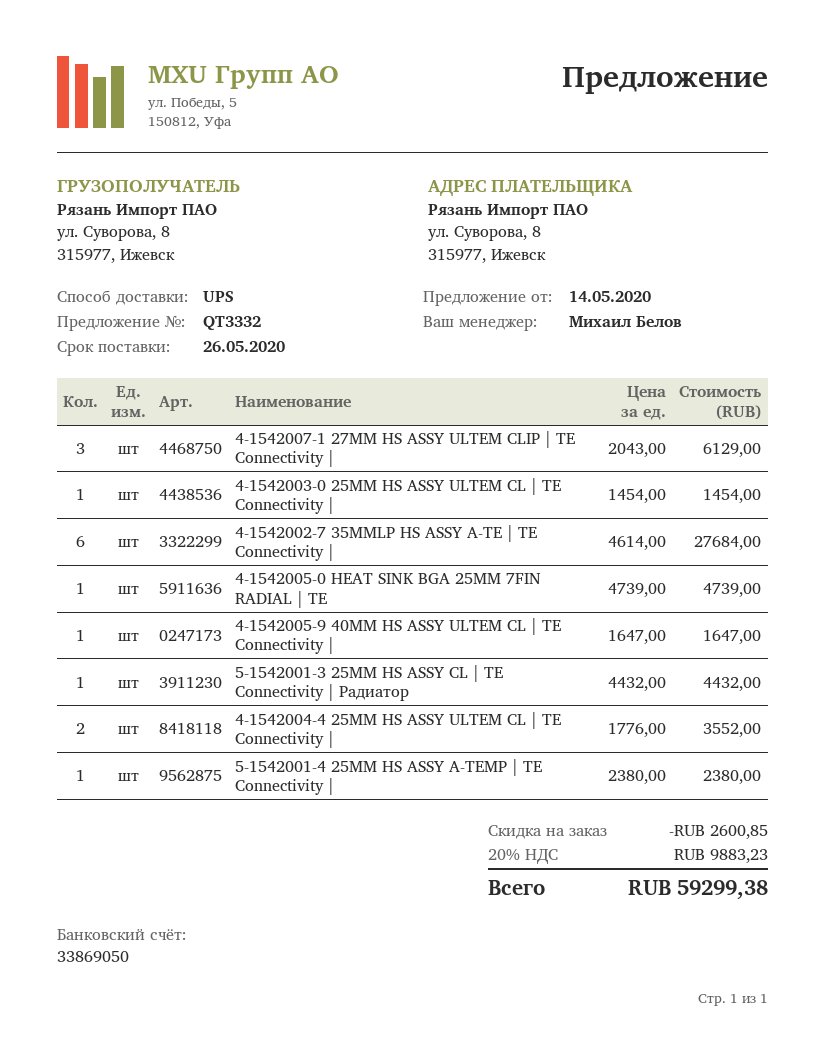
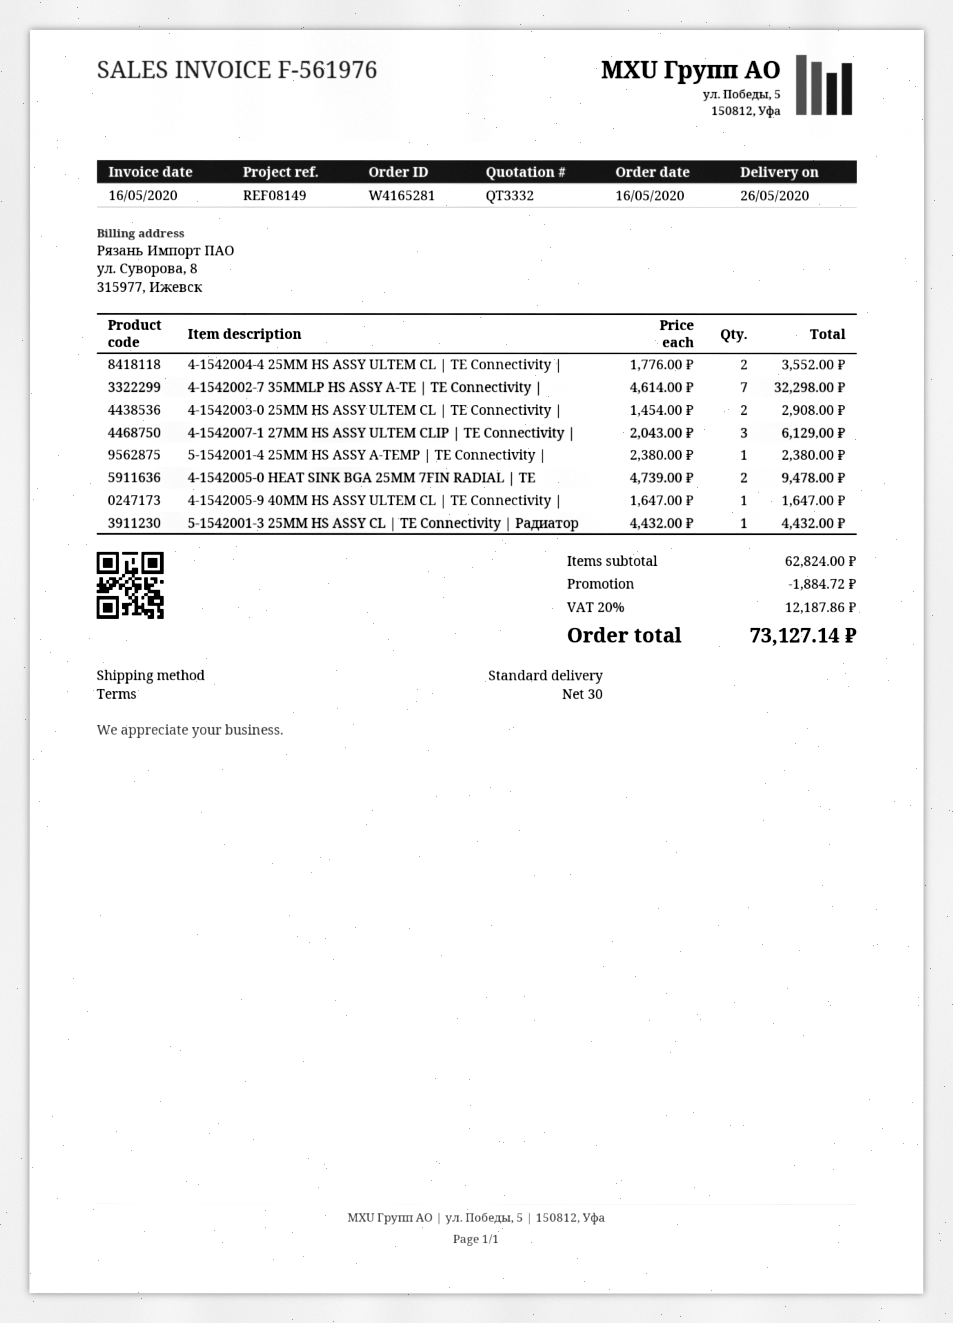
shipping method: UPS -> standard
4-1542003-0 25MM HS ASSY ULTEM CL | TE Connectivity |: 1 x 1454.00 = 1454.00 -> 2 x 1454.00 = 2908.00
4-1542002-7 35MMLP HS ASSY A-TE | TE Connectivity |: 6 x 4614.00 = 27684.00 -> 7 x 4614.00 = 32298.00
4-1542005-0 HEAT SINK BGA 25MM 7FIN RADIAL | TE: 1 x 4739.00 = 4739.00 -> 2 x 4739.00 = 9478.00
discount: 2600.85 -> 1884.72
tax: 20% = 9883.23 -> 20% = 12187.86
total: 59299.38 -> 73127.14

